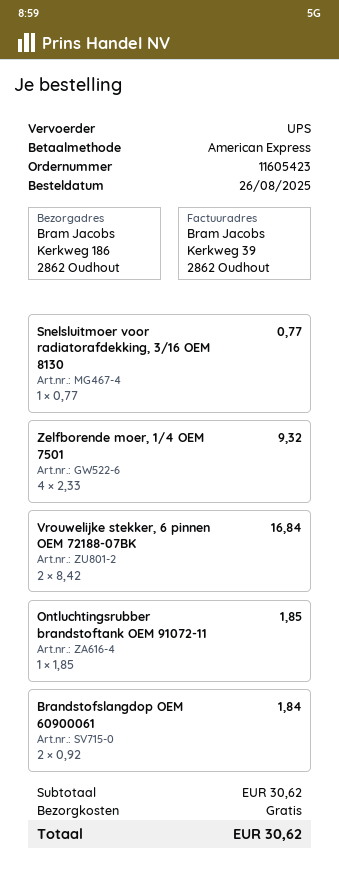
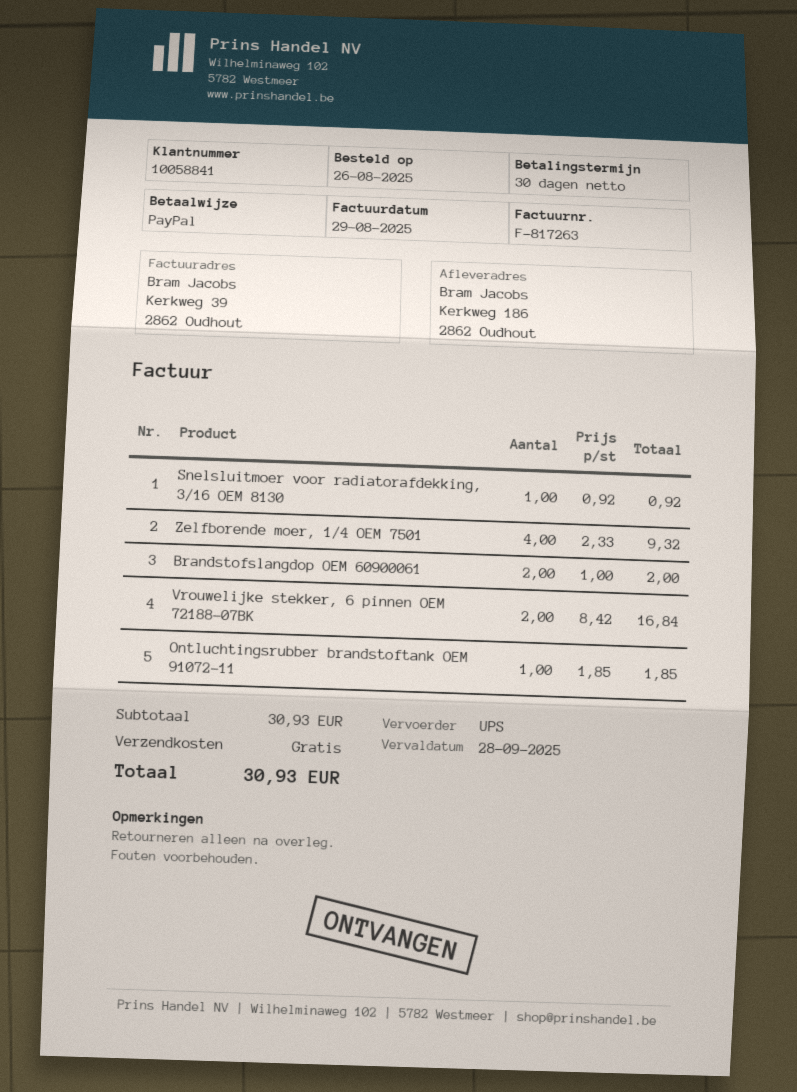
payment method: American Express -> PayPal
Snelsluitmoer voor radiatorafdekking, 3/16 OEM 8130: 1 x 0.77 = 0.77 -> 1 x 0.92 = 0.92
Brandstofslangdop OEM 60900061: 2 x 0.92 = 1.84 -> 2 x 1.00 = 2.00
subtotal: 30.62 -> 30.93
total: 30.62 -> 30.93

